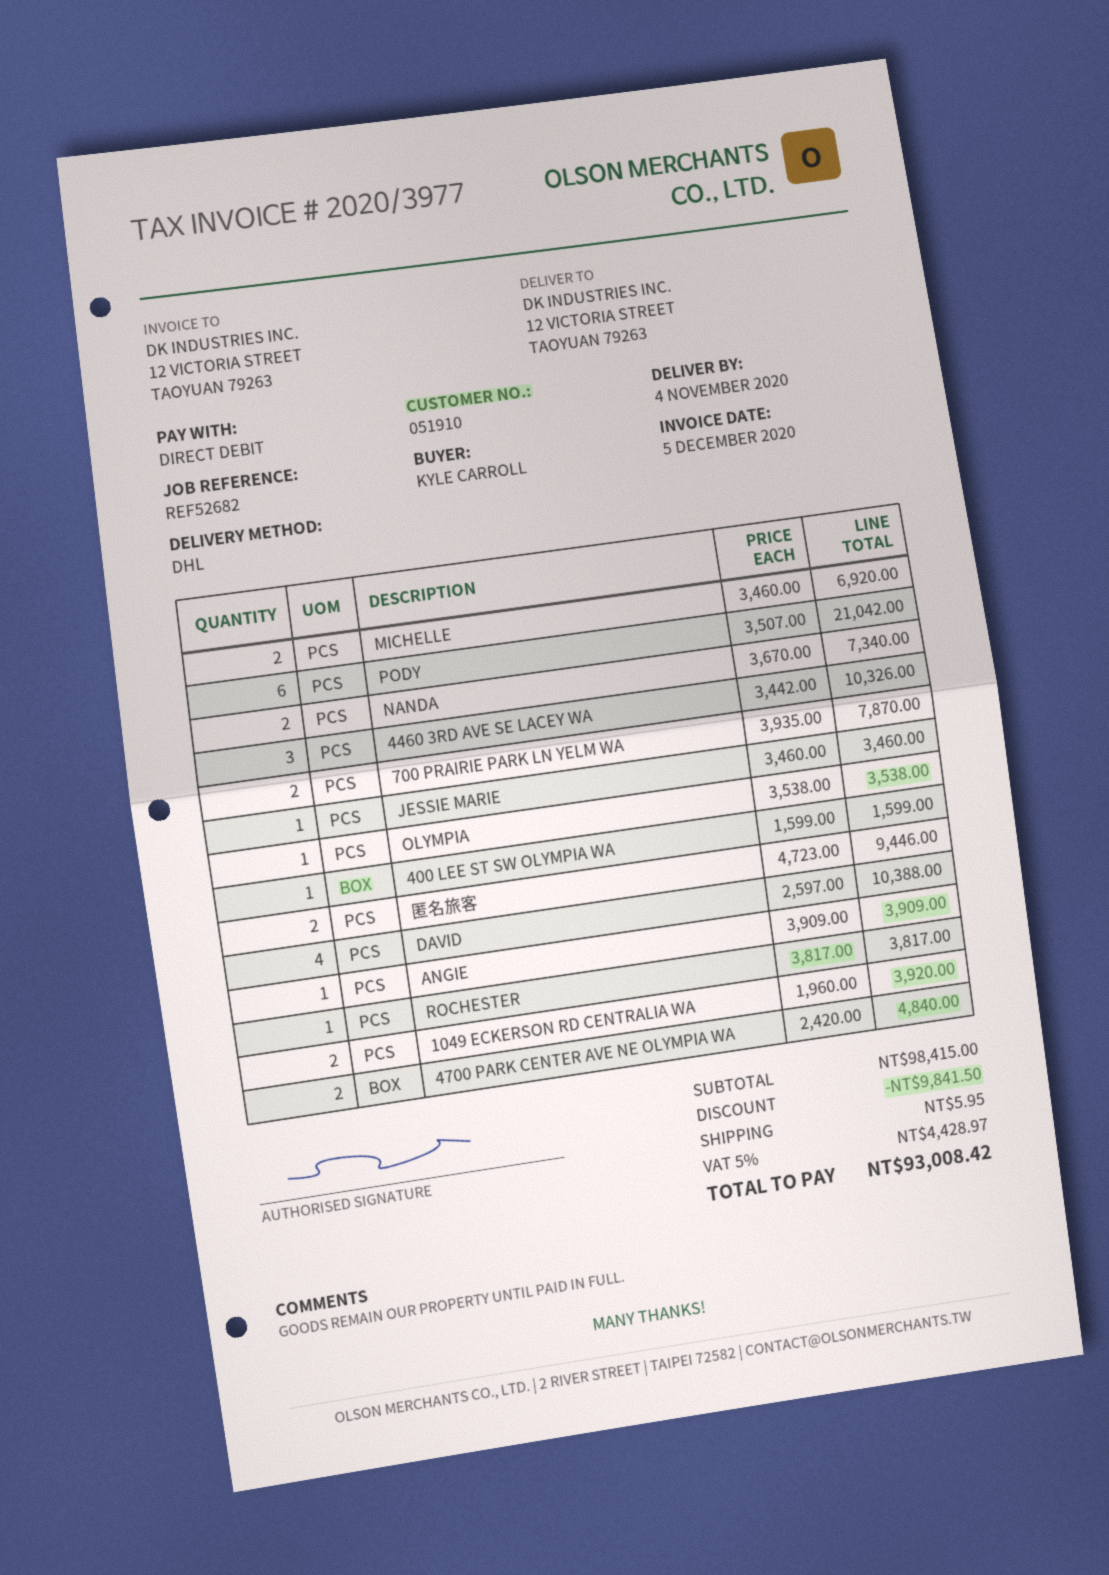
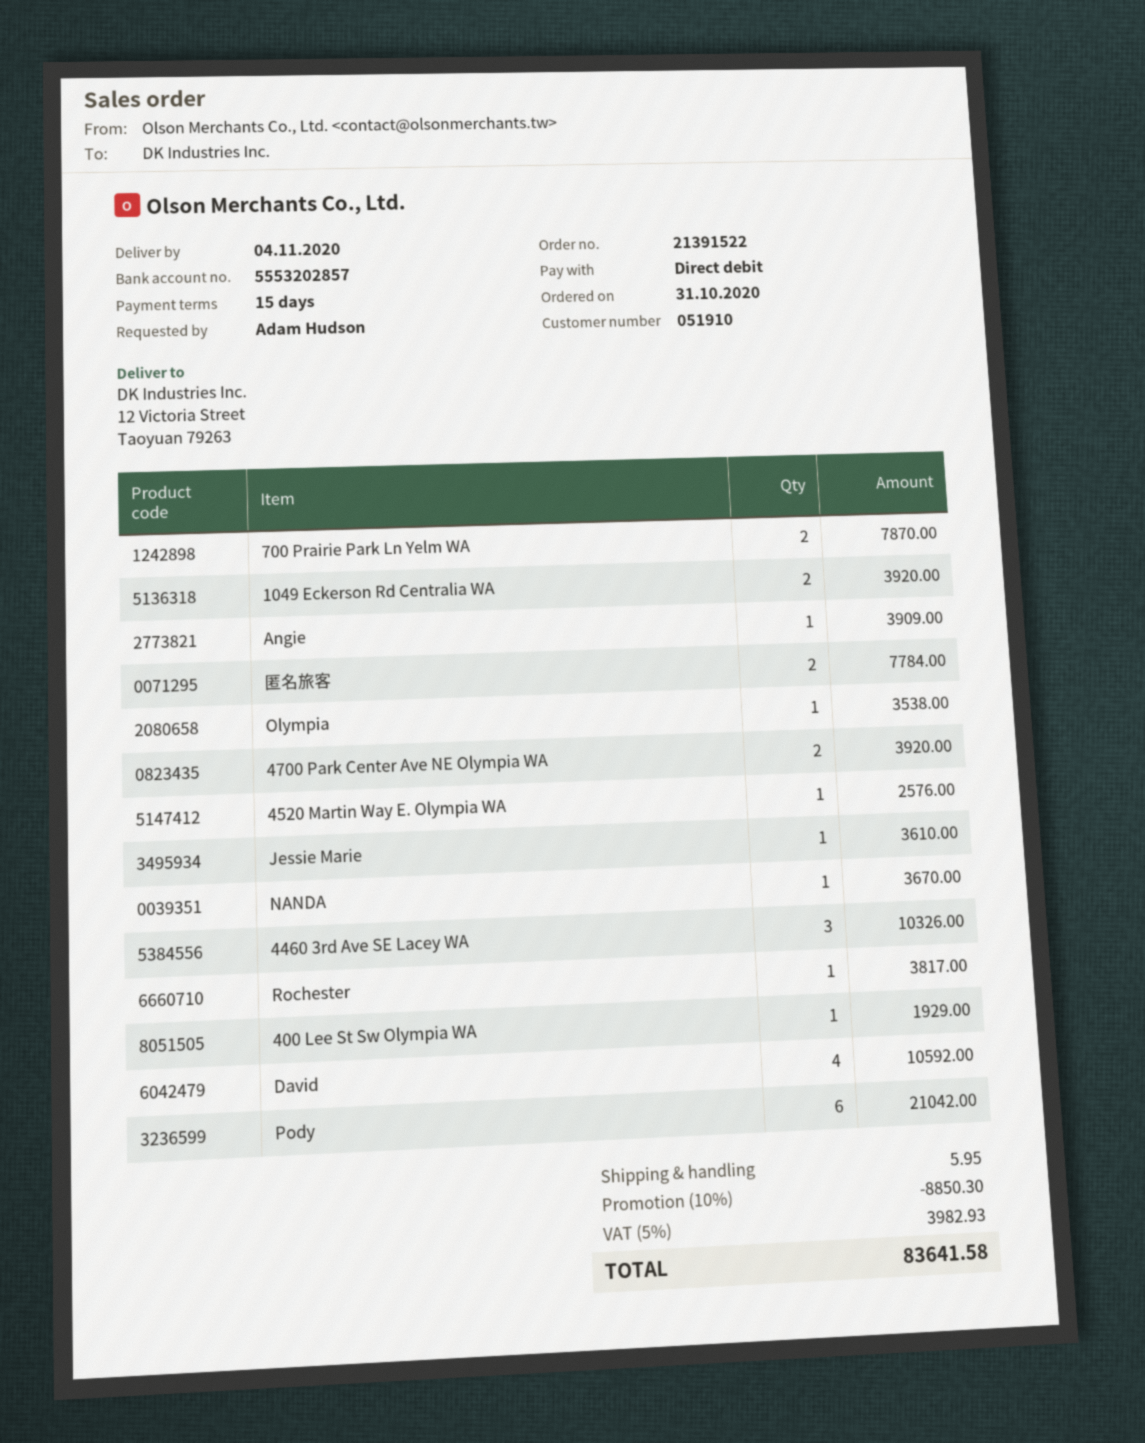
ordered by: KYLE CARROLL -> Adam Hudson
MICHELLE: 2 for 6920.00 -> none
NANDA: 2 for 7340.00 -> 1 for 3670.00
JESSIE MARIE: 1 for 3460.00 -> 1 for 3610.00
400 LEE ST SW OLYMPIA WA: 1 for 1599.00 -> 1 for 1929.00
匿名旅客: 2 for 9446.00 -> 2 for 7784.00
DAVID: 4 for 10388.00 -> 4 for 10592.00
4700 PARK CENTER AVE NE OLYMPIA WA: 2 for 4840.00 -> 2 for 3920.00
4520 Martin Way E. Olympia WA: none -> 1 for 2576.00
discount: 9841.50 -> 8850.30
tax: 5% = 4428.97 -> 5% = 3982.93
total: 93008.42 -> 83641.58

